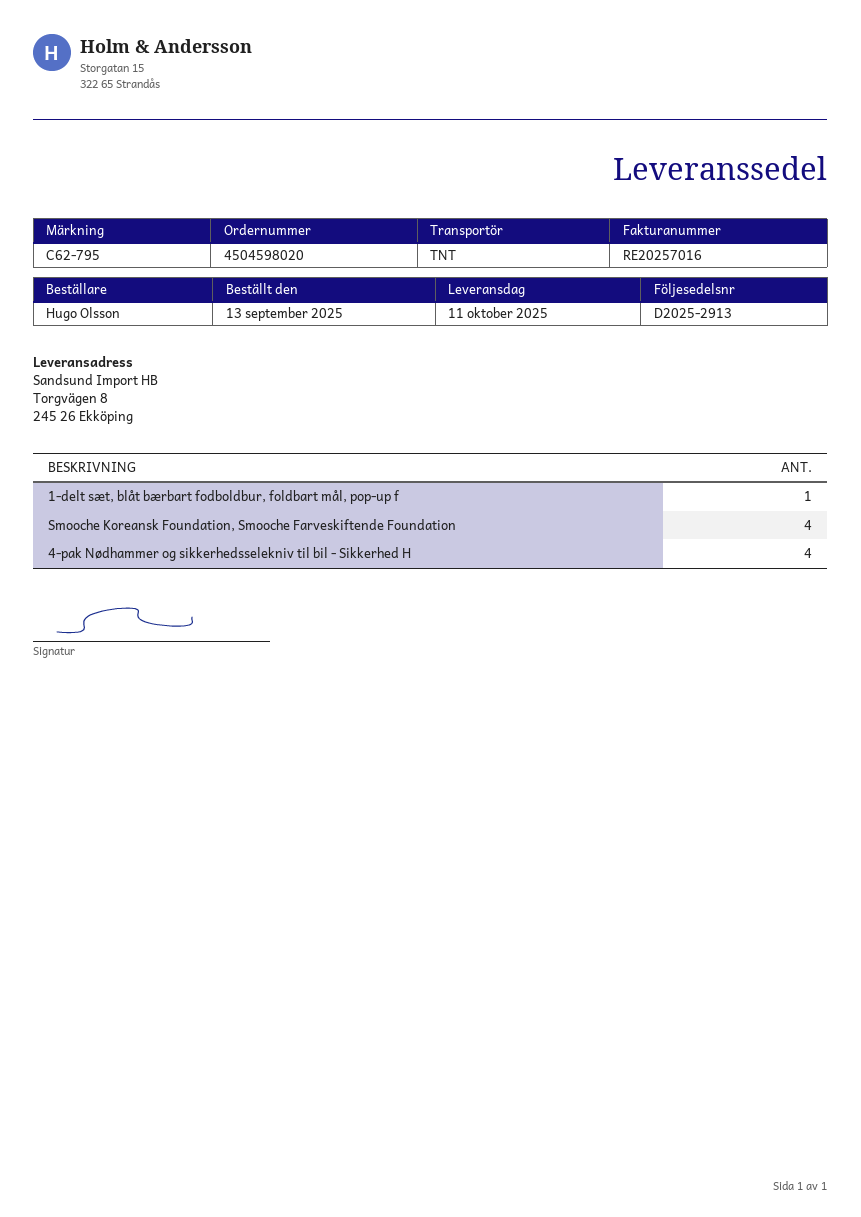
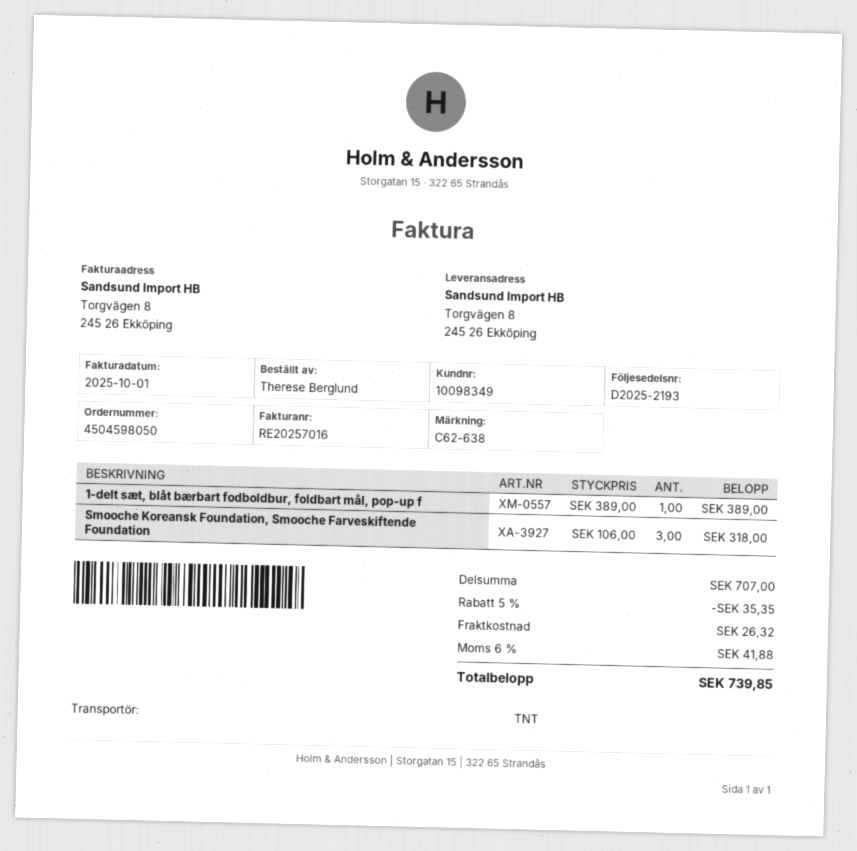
order number: 4504598020 -> 4504598050
delivery note number: D2025-2913 -> D2025-2193
reference: C62-795 -> C62-638
ordered by: Hugo Olsson -> Therese Berglund
Smooche Koreansk Foundation, Smooche Farveskiftende Foundation: 4 -> 3
4-pak Nødhammer og sikkerhedsselekniv til bil - Sikkerhed H: 4 -> none

